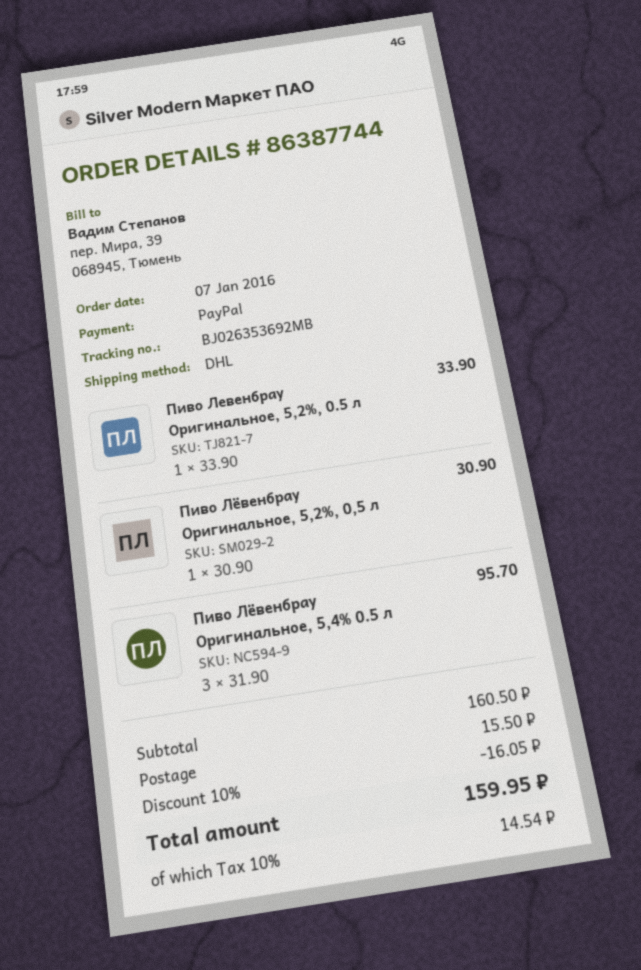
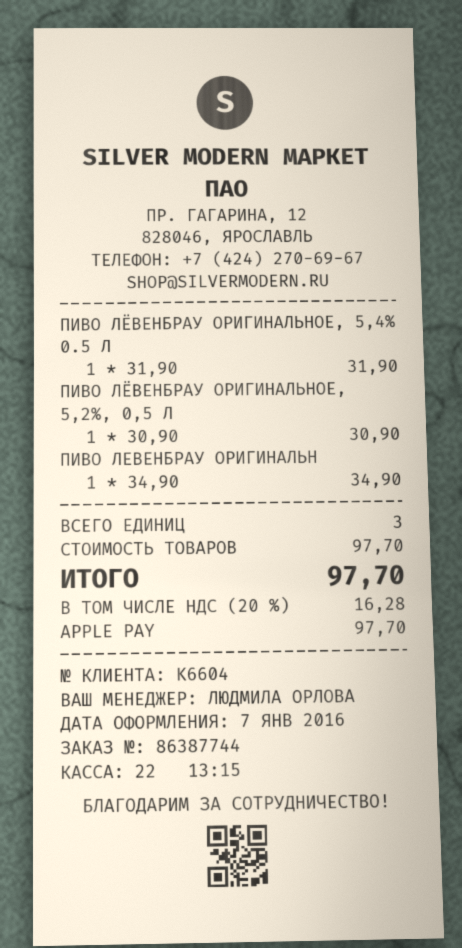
payment method: PayPal -> Apple Pay
Пиво Левенбрау Оригинальное, 5,2%, 0.5 л: 1 x 33.90 = 33.90 -> 1 x 34.90 = 34.90
Пиво Лёвенбрау Оригинальное, 5,4% 0.5 л: 3 x 31.90 = 95.70 -> 1 x 31.90 = 31.90
subtotal: 160.50 -> 97.70
discount: 10% = 16.05 -> none
shipping: 15.50 -> none
tax: 10% = 14.54 -> 20% = 16.28
total: 159.95 -> 97.70

